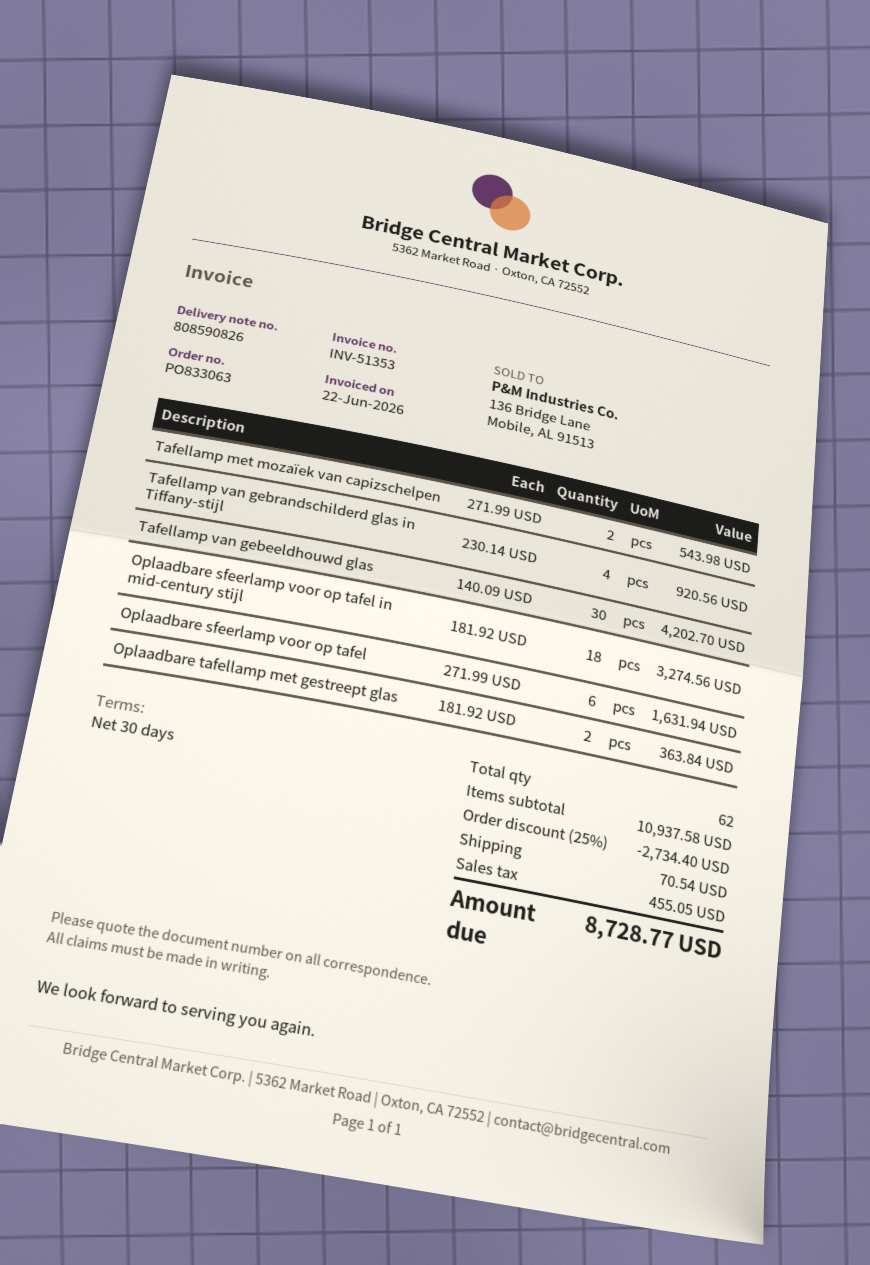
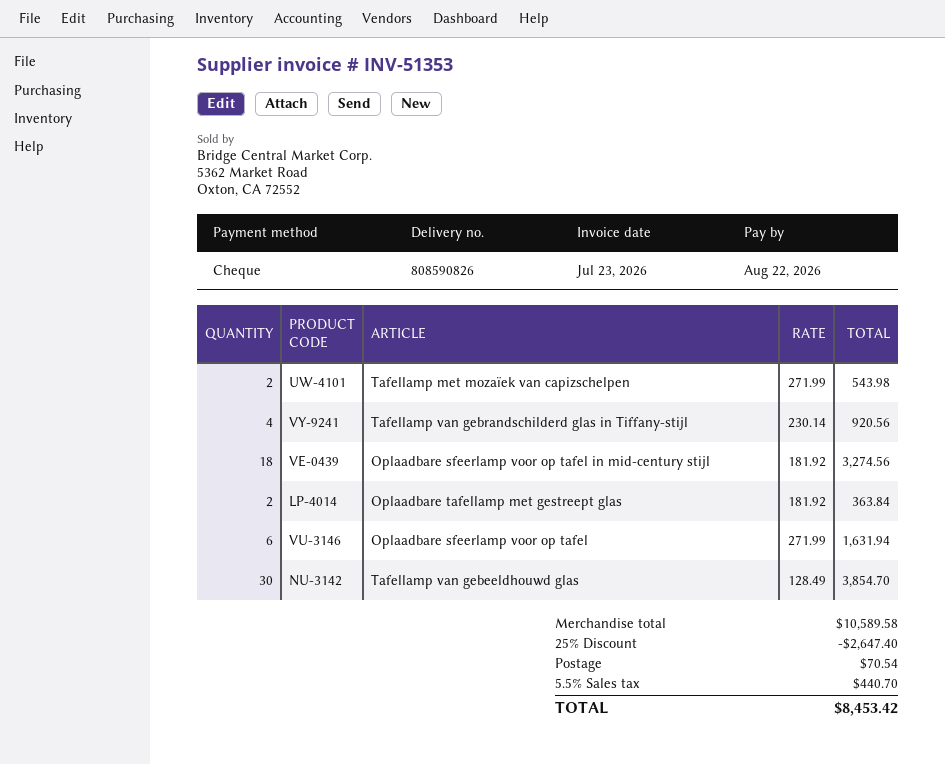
invoice date: 2026-06-22 -> 2026-07-23
Tafellamp van gebeeldhouwd glas: 30 x 140.09 = 4202.70 -> 30 x 128.49 = 3854.70
subtotal: 10937.58 -> 10589.58
discount: 25% = 2734.40 -> 25% = 2647.40
tax: 455.05 -> 440.70
total: 8728.77 -> 8453.42

